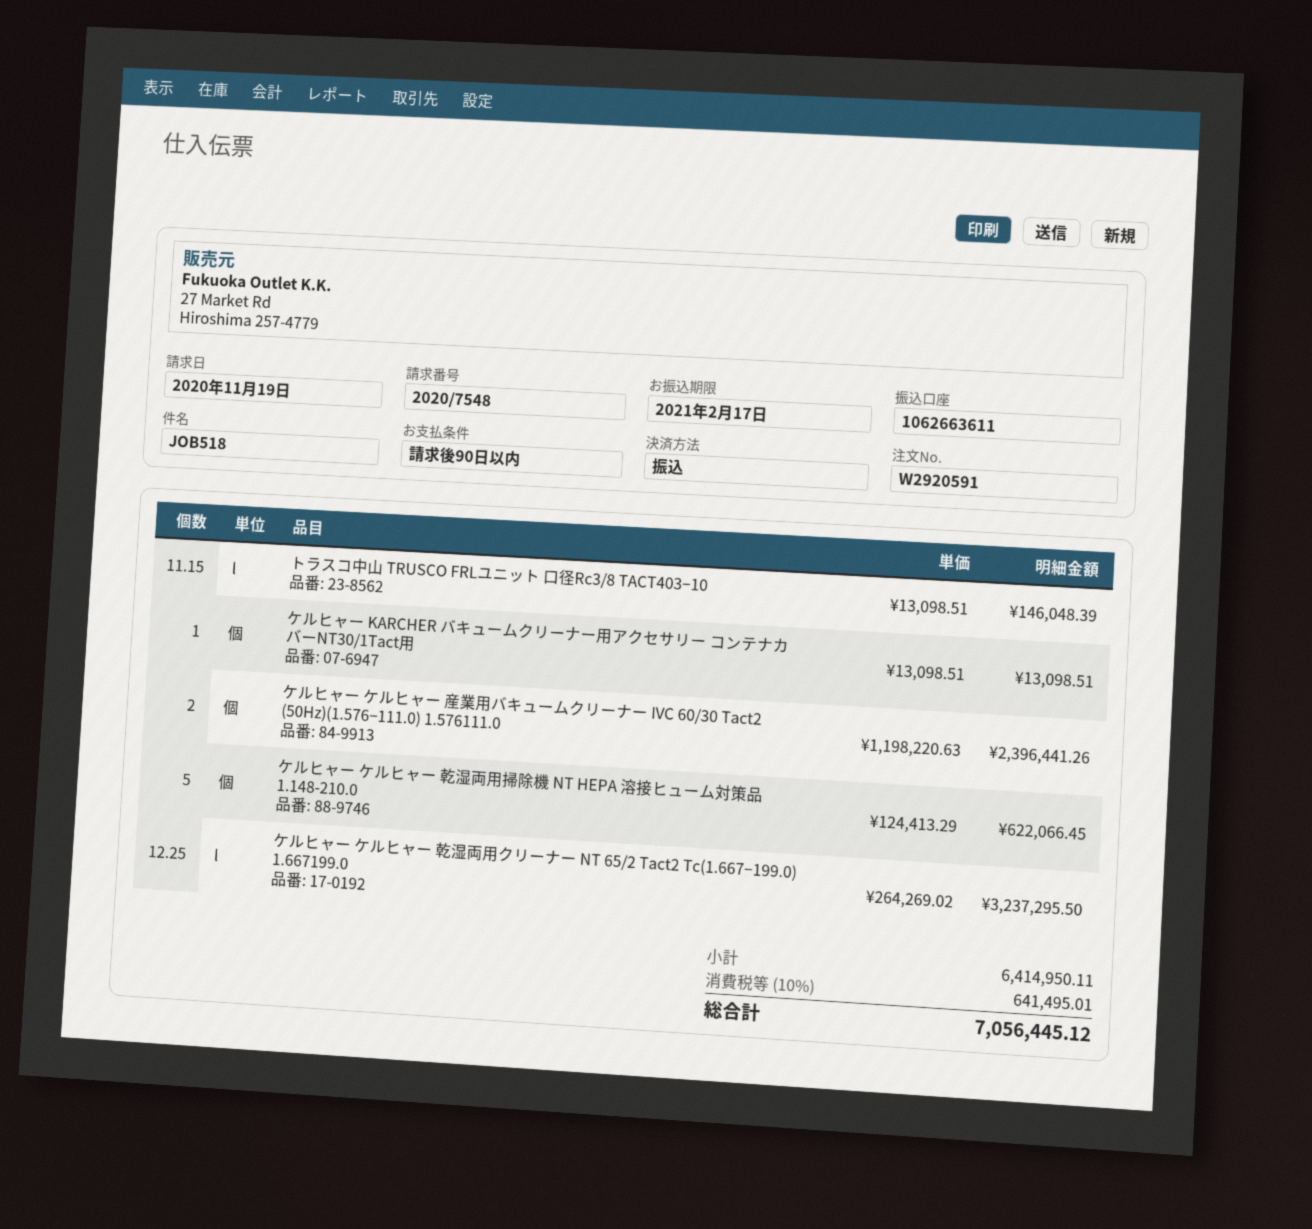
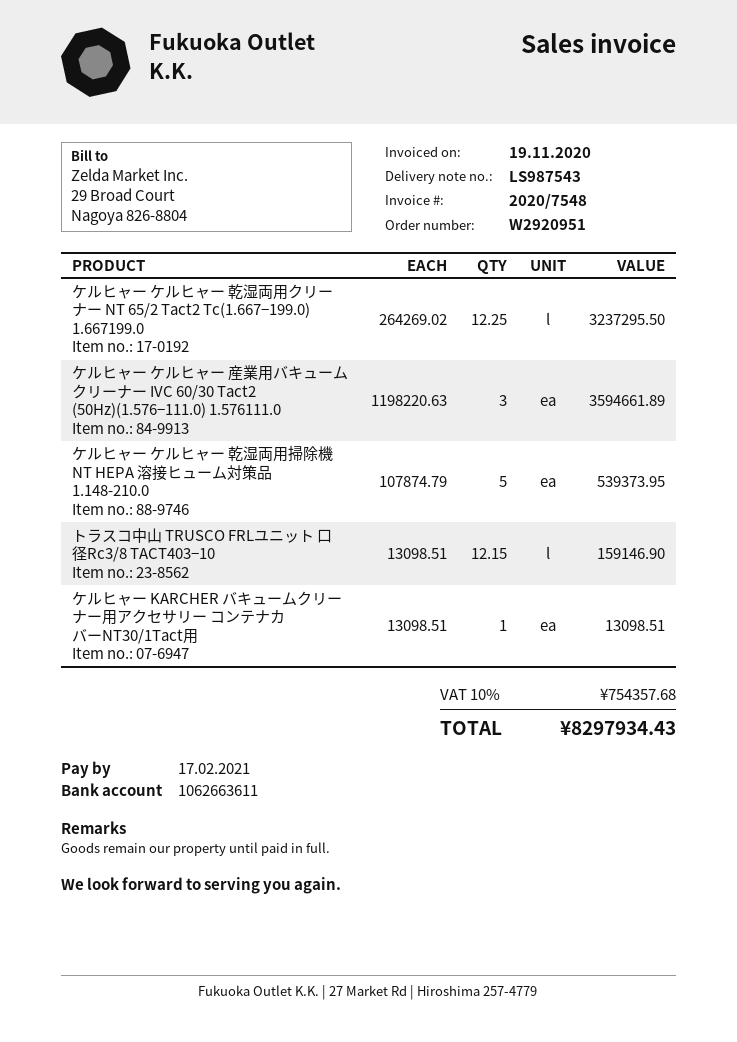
order number: W2920591 -> W2920951
トラスコ中山 TRUSCO FRLユニット 口径Rc3/8 TACT403−10: 11.15 x 13098.51 = 146048.39 -> 12.15 x 13098.51 = 159146.90
ケルヒャー ケルヒャー 産業用バキュームクリーナー IVC 60/30 Tact2 (50Hz)(1.576−111.0) 1.576111.0: 2 x 1198220.63 = 2396441.26 -> 3 x 1198220.63 = 3594661.89
ケルヒャー ケルヒャー 乾湿両用掃除機 NT HEPA 溶接ヒューム対策品 1.148-210.0: 5 x 124413.29 = 622066.45 -> 5 x 107874.79 = 539373.95
tax: 10% = 641495.01 -> 10% = 754357.68
total: 7056445.12 -> 8297934.43

